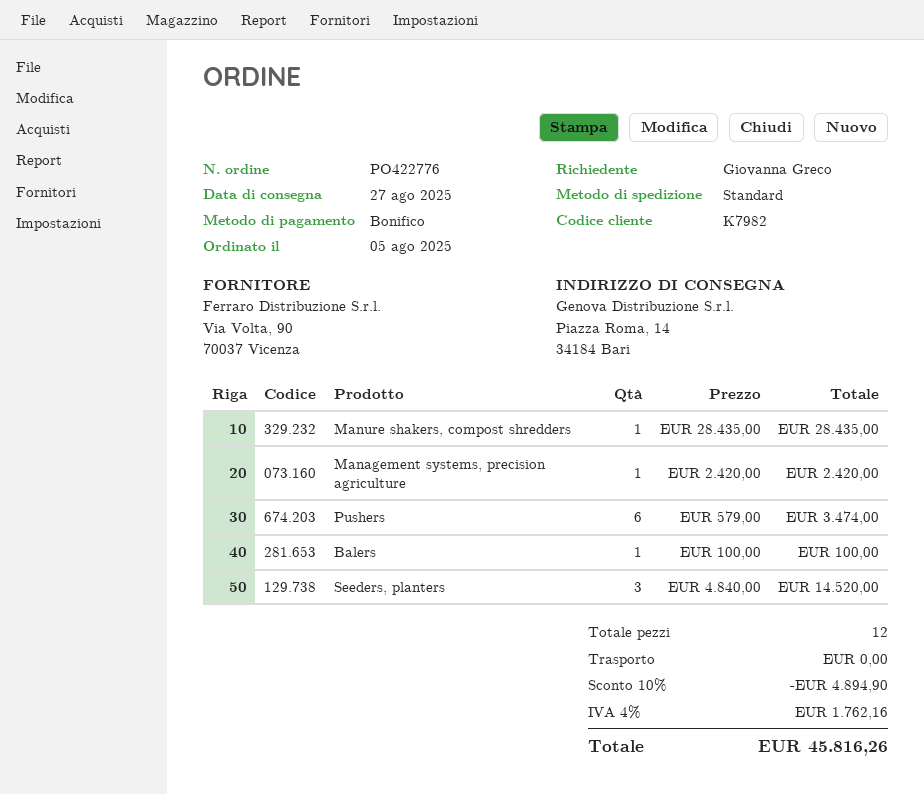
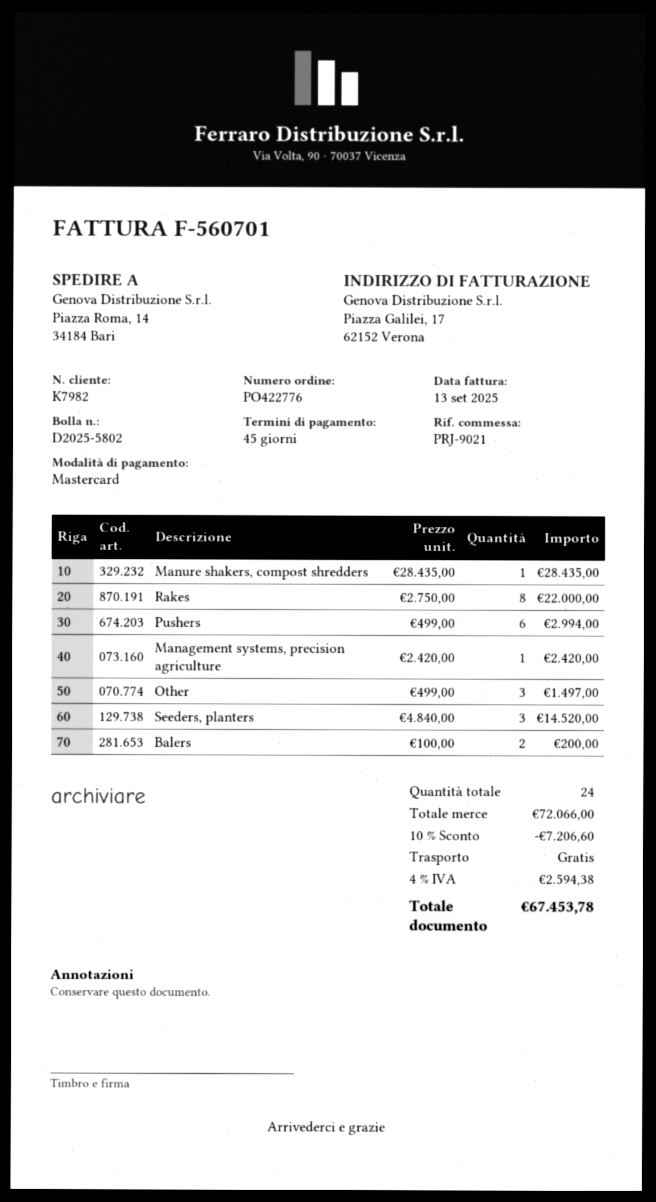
payment method: bank transfer -> Mastercard
Pushers: 6 x 579.00 = 3474.00 -> 6 x 499.00 = 2994.00
Balers: 1 x 100.00 = 100.00 -> 2 x 100.00 = 200.00
Rakes: none -> 8 x 2750.00 = 22000.00
Other: none -> 3 x 499.00 = 1497.00
total quantity: 12 -> 24
discount: 10% = 4894.90 -> 10% = 7206.60
tax: 4% = 1762.16 -> 4% = 2594.38
total: 45816.26 -> 67453.78

